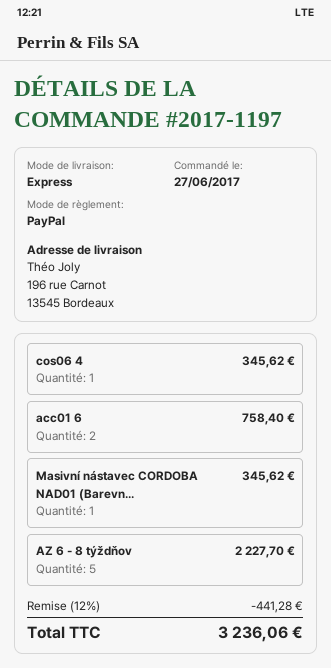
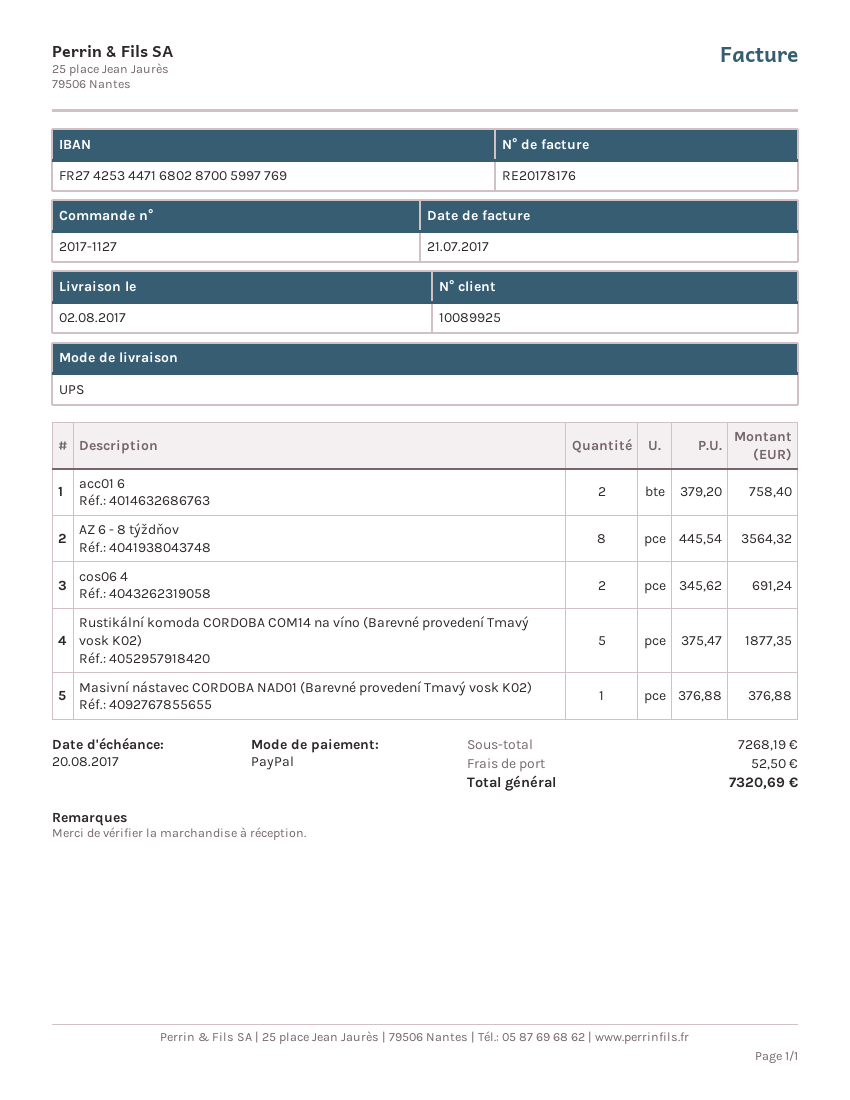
order number: 2017-1197 -> 2017-1127
shipping method: express -> UPS
cos06 4: 1 for 345.62 -> 2 for 691.24
Masivní nástavec CORDOBA NAD01 (Barevn...: 1 for 345.62 -> 1 for 376.88
AZ 6 - 8 týždňov: 5 for 2227.70 -> 8 for 3564.32
Rustikální komoda CORDOBA COM14 na víno (Barevné provedení Tmavý vosk K02): none -> 5 for 1877.35
discount: 12% = 441.28 -> none
shipping: none -> 52.50
total: 3236.06 -> 7320.69

